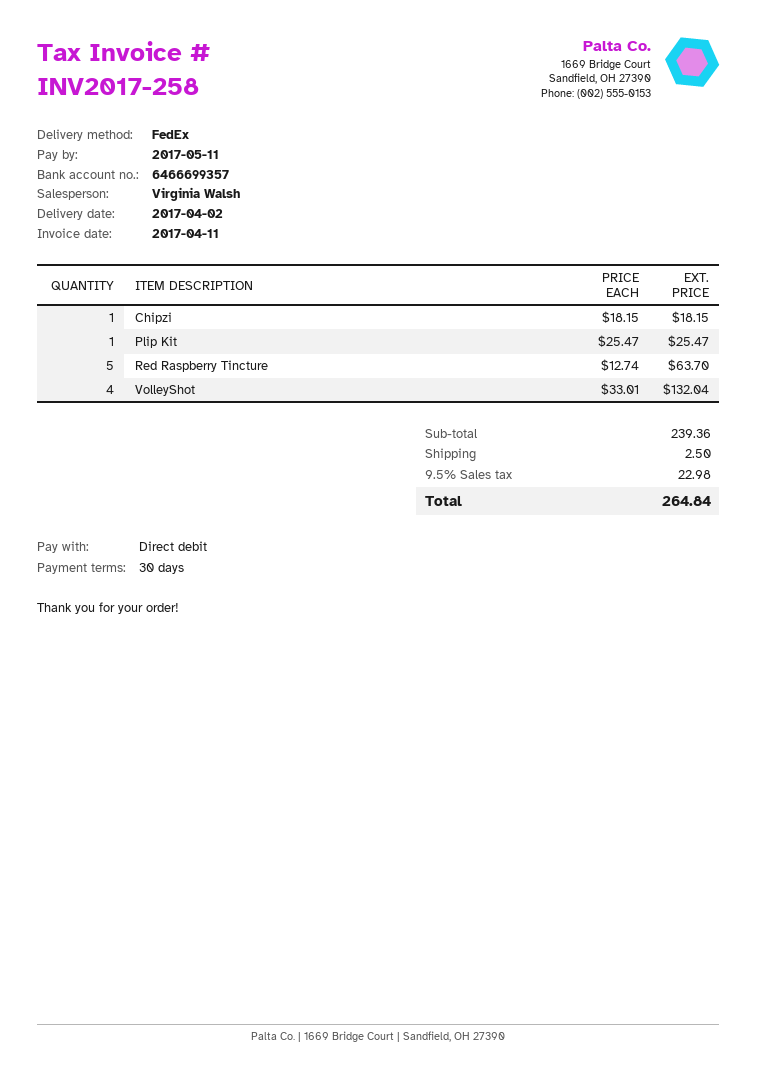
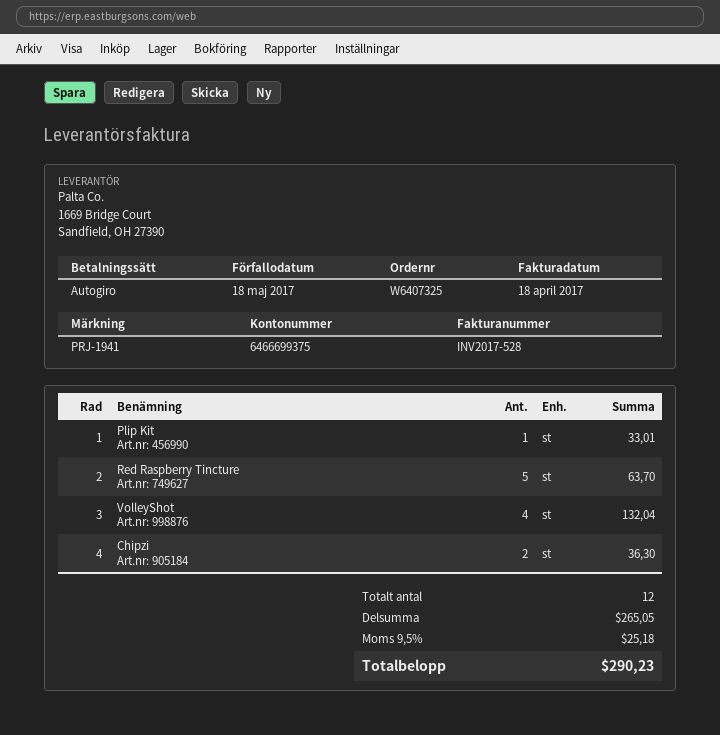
invoice number: INV2017-258 -> INV2017-528
invoice date: 2017-04-11 -> 2017-04-18
due date: 2017-05-11 -> 2017-05-18
bank account: 6466699357 -> 6466699375
Chipzi: 1 for 18.15 -> 2 for 36.30
Plip Kit: 1 for 25.47 -> 1 for 33.01
subtotal: 239.36 -> 265.05
shipping: 2.50 -> none
tax: 9.5% = 22.98 -> 9.5% = 25.18
total: 264.84 -> 290.23

